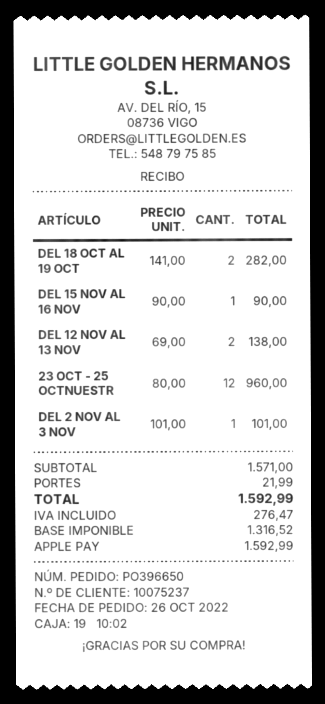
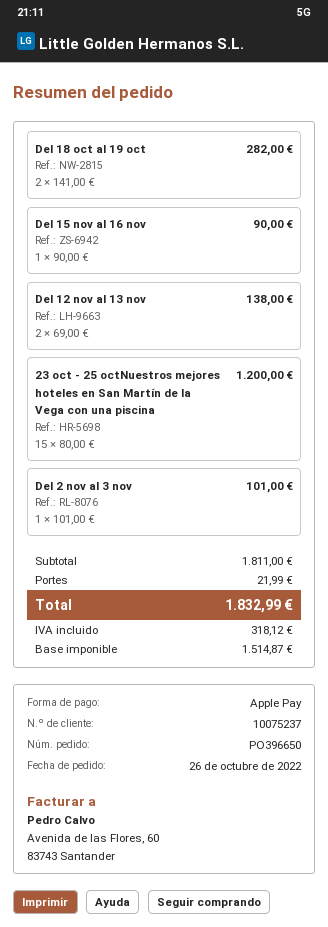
23 OCT - 25 OCTNUESTR: 12 x 80.00 = 960.00 -> 15 x 80.00 = 1200.00
subtotal: 1571.00 -> 1811.00
net: 1316.52 -> 1514.87
tax: 276.47 -> 318.12
total: 1592.99 -> 1832.99

